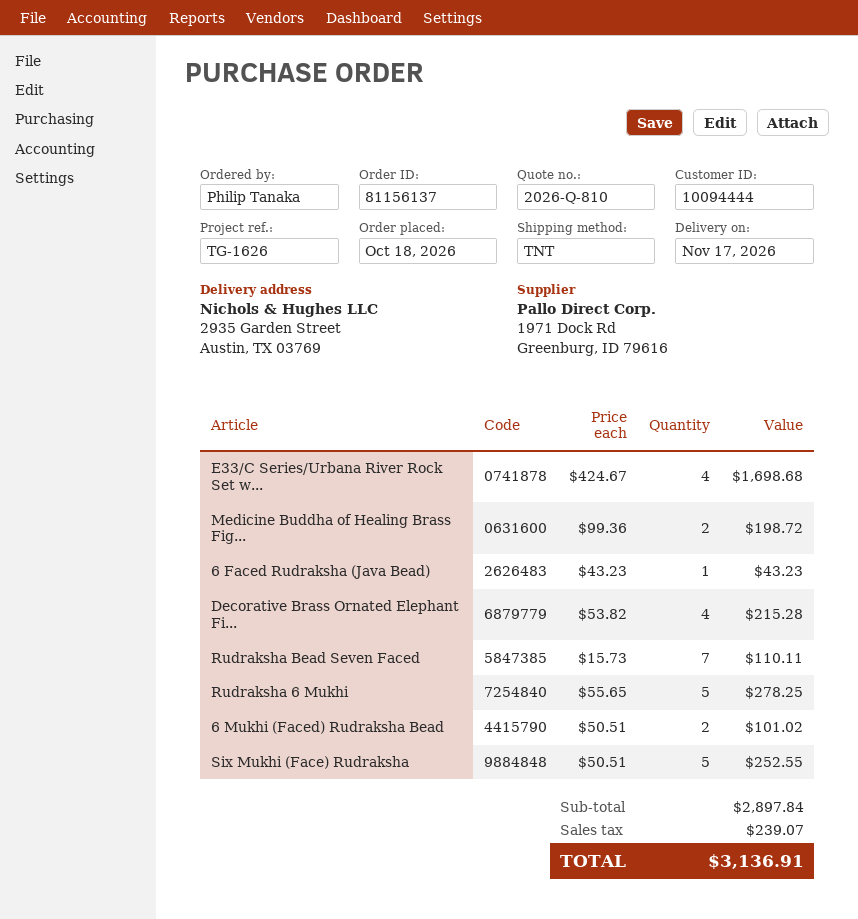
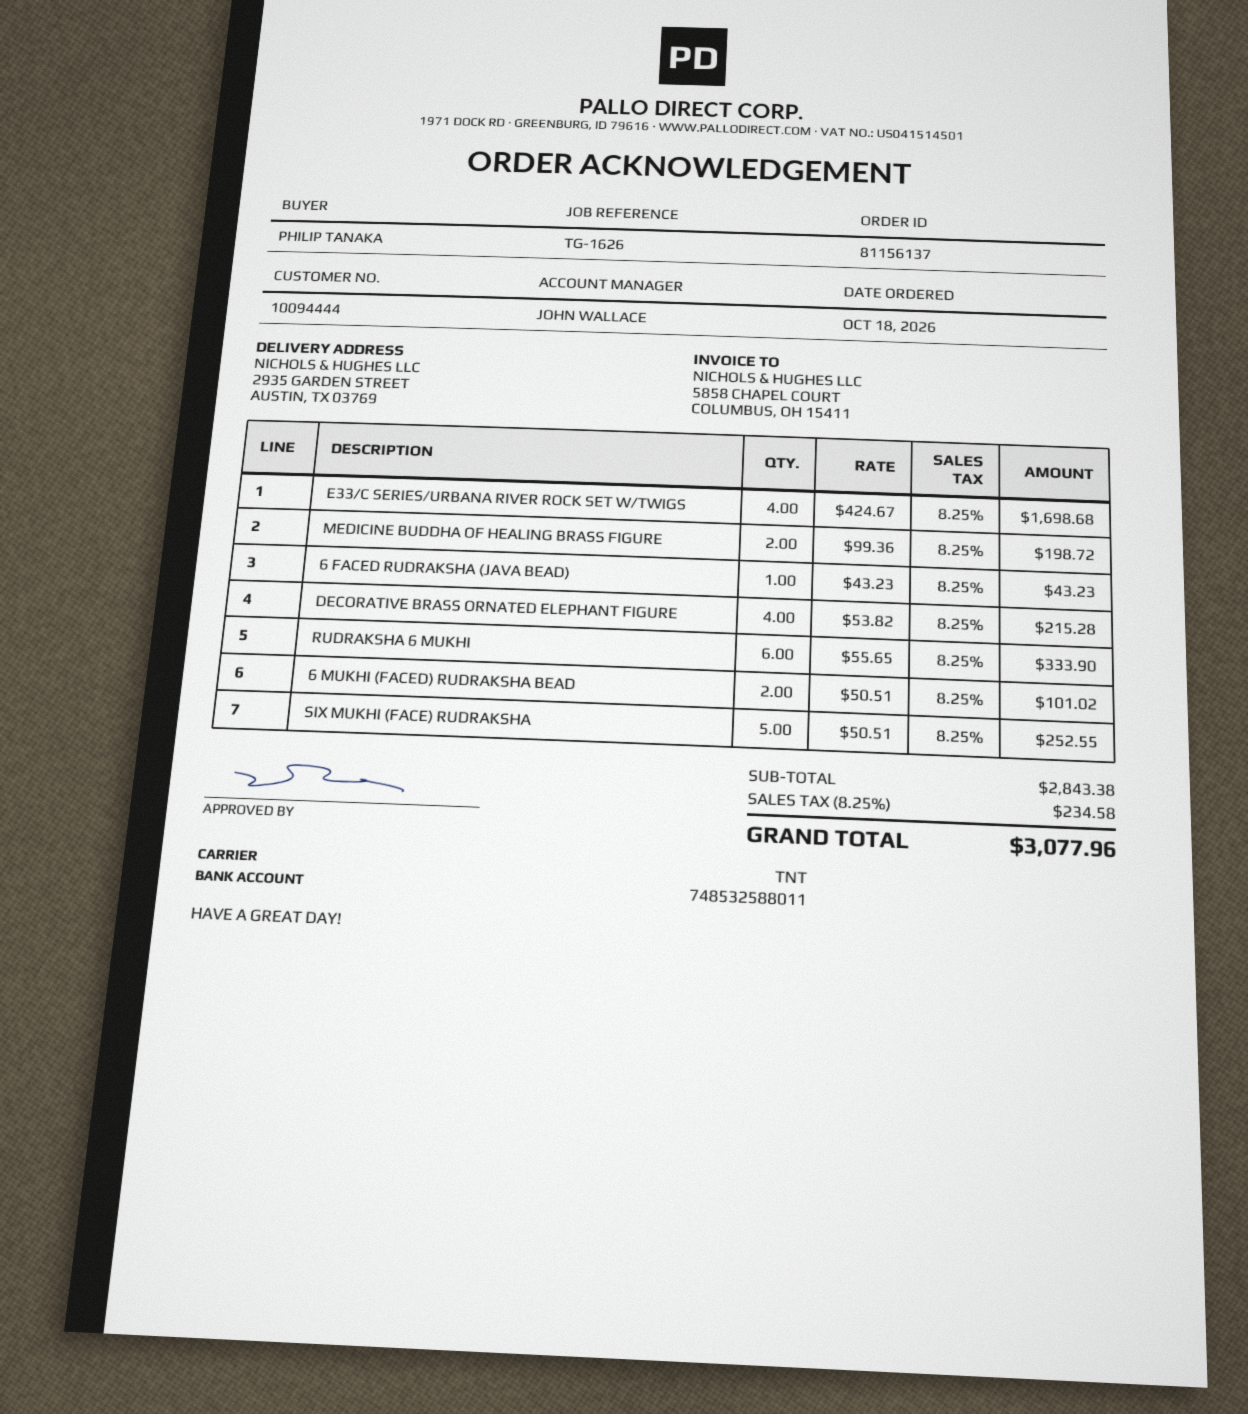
Rudraksha Bead Seven Faced: 7 x 15.73 = 110.11 -> none
Rudraksha 6 Mukhi: 5 x 55.65 = 278.25 -> 6 x 55.65 = 333.90
subtotal: 2897.84 -> 2843.38
tax: 239.07 -> 234.58
total: 3136.91 -> 3077.96

